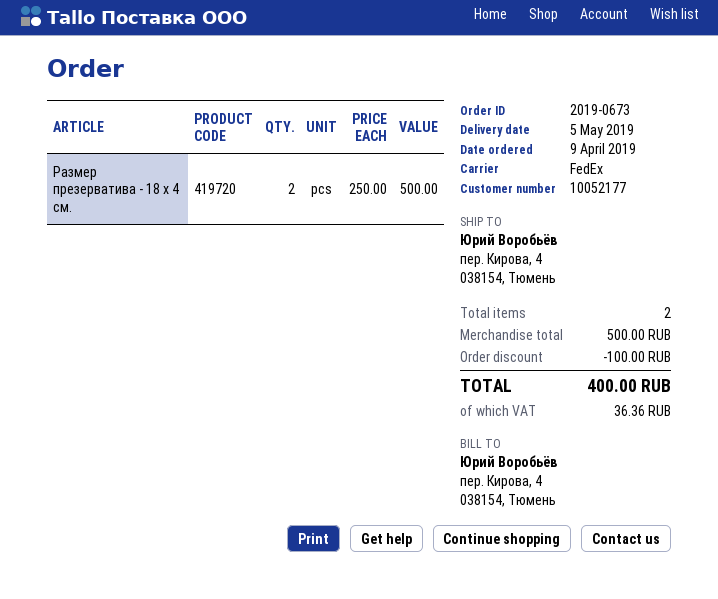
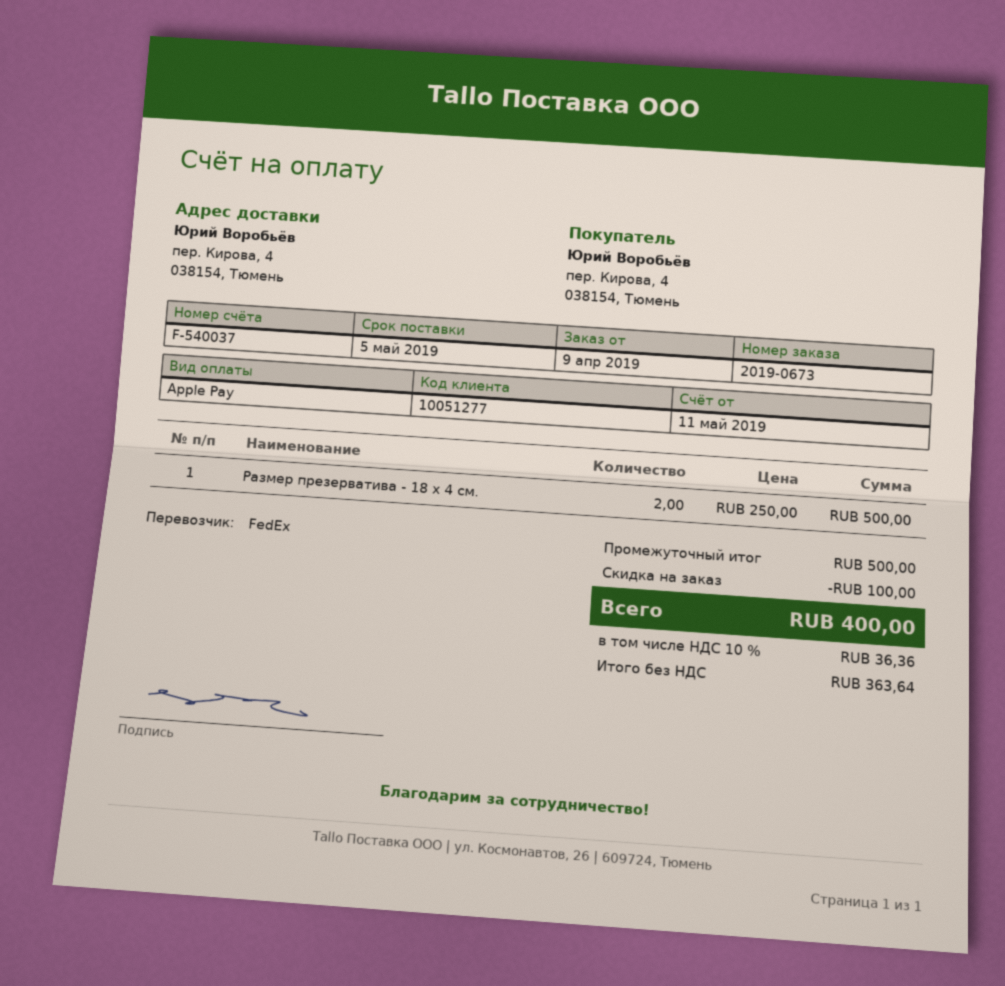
customer number: 10052177 -> 10051277

